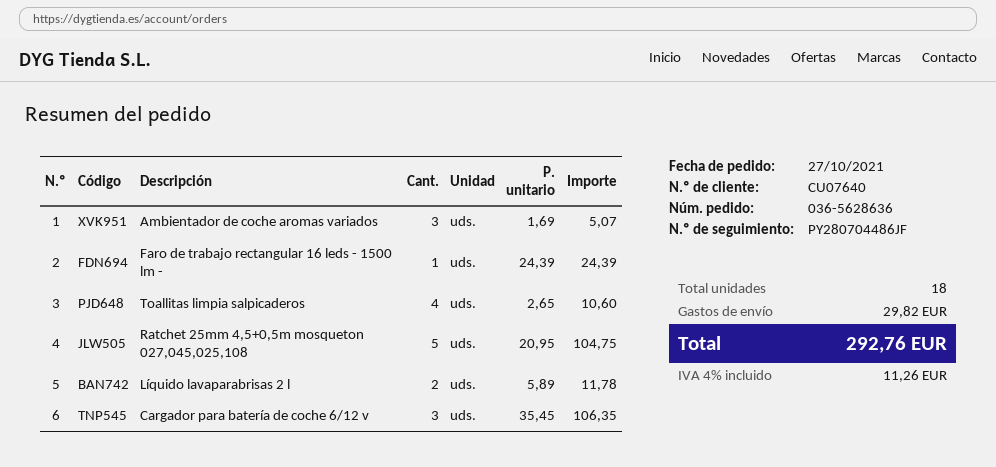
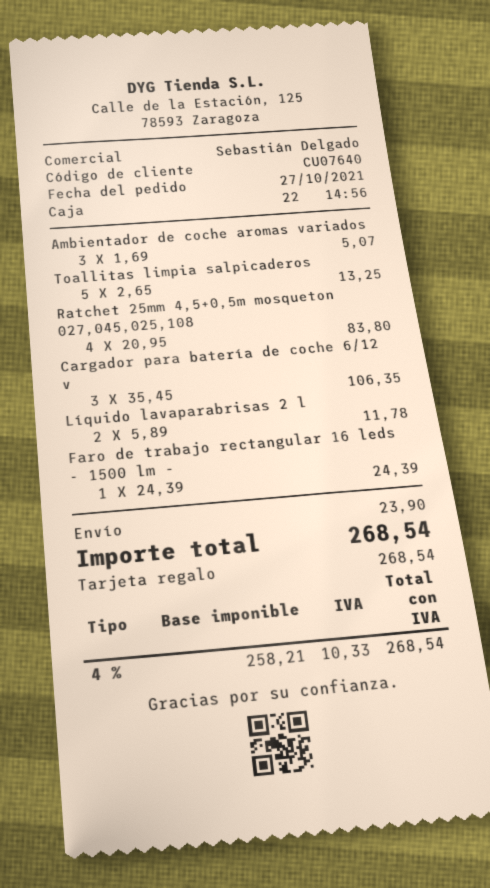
Toallitas limpia salpicaderos: 4 x 2.65 = 10.60 -> 5 x 2.65 = 13.25
Ratchet 25mm 4,5+0,5m mosqueton 027,045,025,108: 5 x 20.95 = 104.75 -> 4 x 20.95 = 83.80
shipping: 29.82 -> 23.90
tax: 4% = 11.26 -> 4% = 10.33
total: 292.76 -> 268.54

